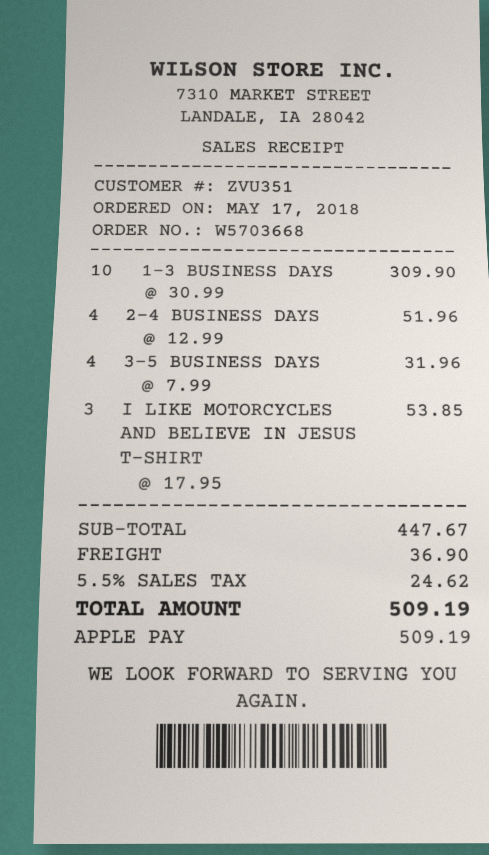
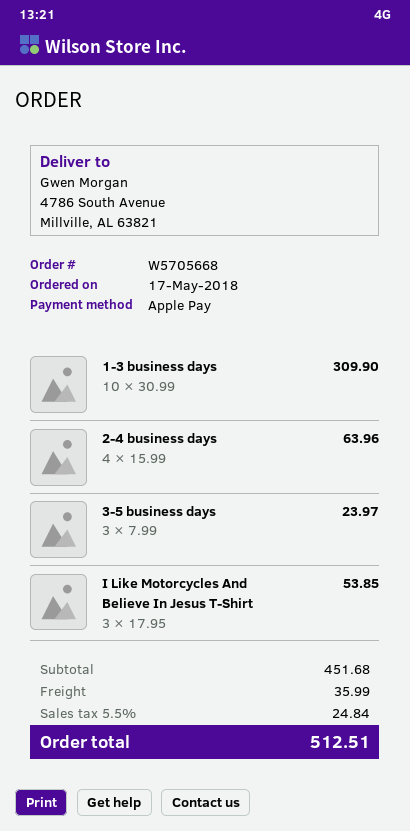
order number: W5703668 -> W5705668
2-4 BUSINESS DAYS: 4 x 12.99 = 51.96 -> 4 x 15.99 = 63.96
3-5 BUSINESS DAYS: 4 x 7.99 = 31.96 -> 3 x 7.99 = 23.97
subtotal: 447.67 -> 451.68
shipping: 36.90 -> 35.99
tax: 5.5% = 24.62 -> 5.5% = 24.84
total: 509.19 -> 512.51

